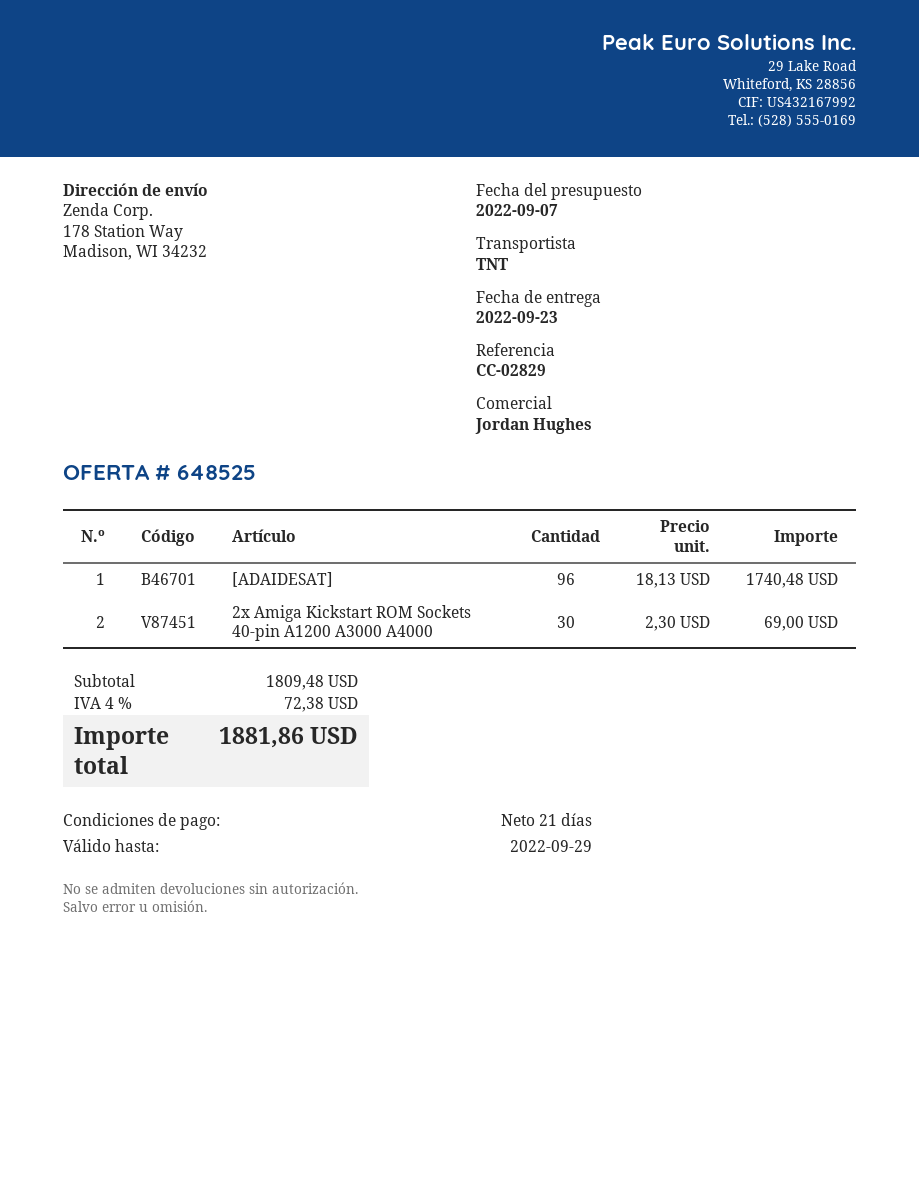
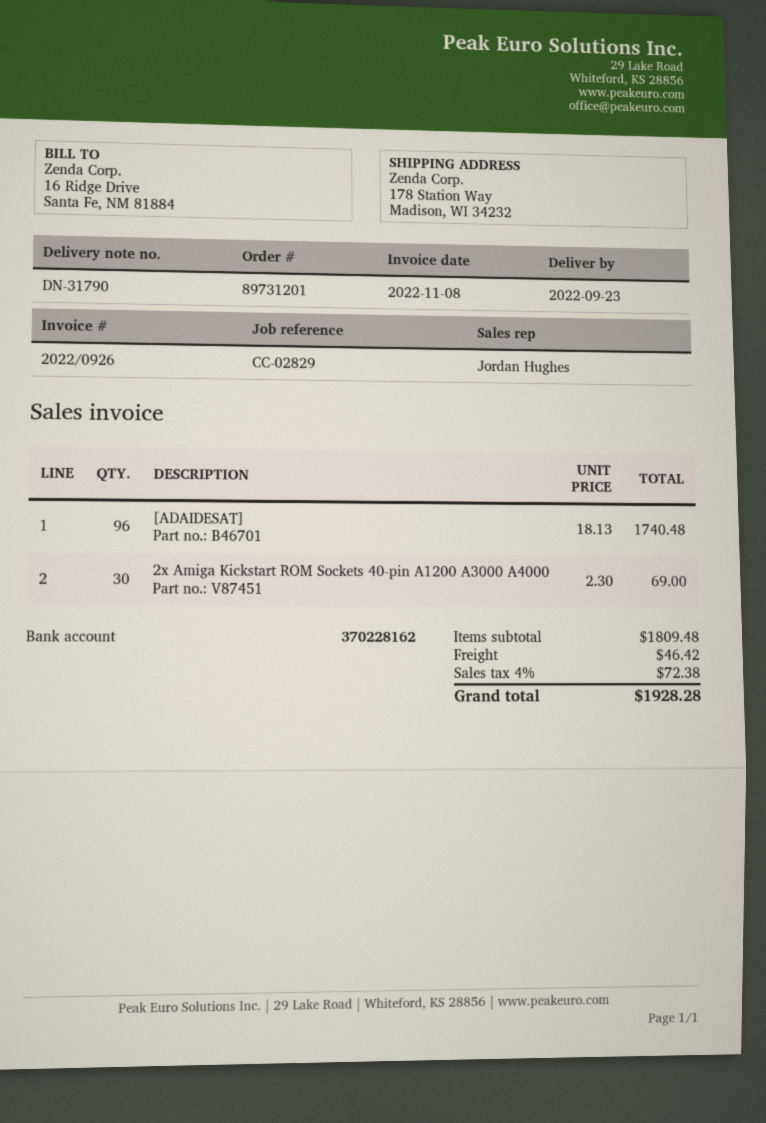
shipping: none -> 46.42
total: 1881.86 -> 1928.28

